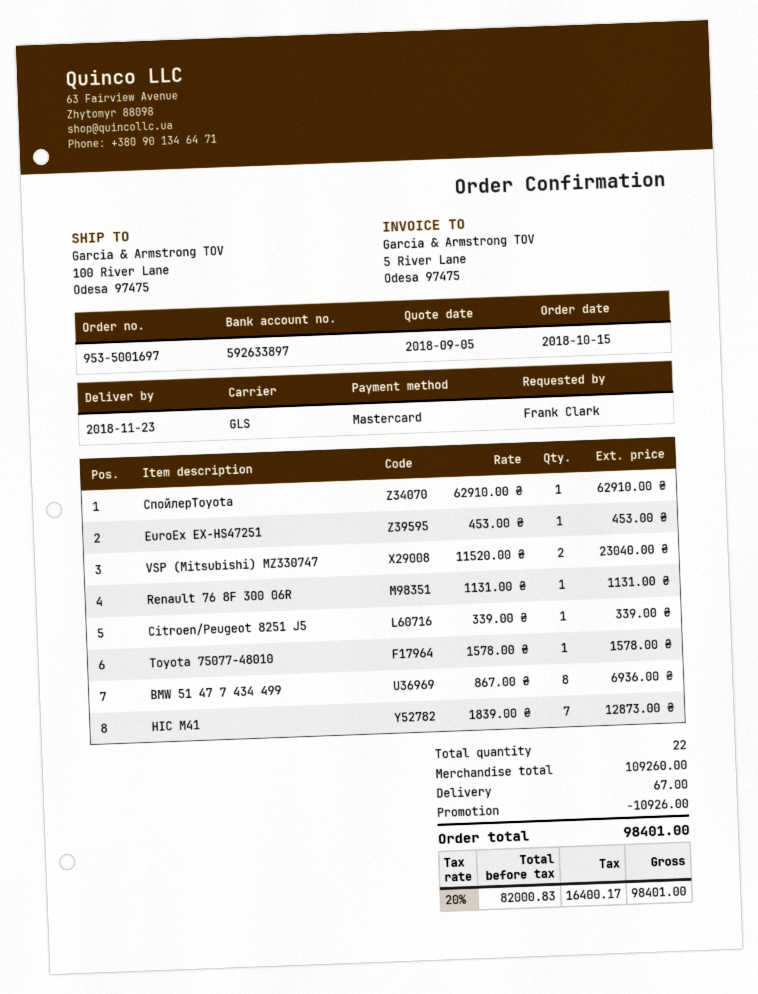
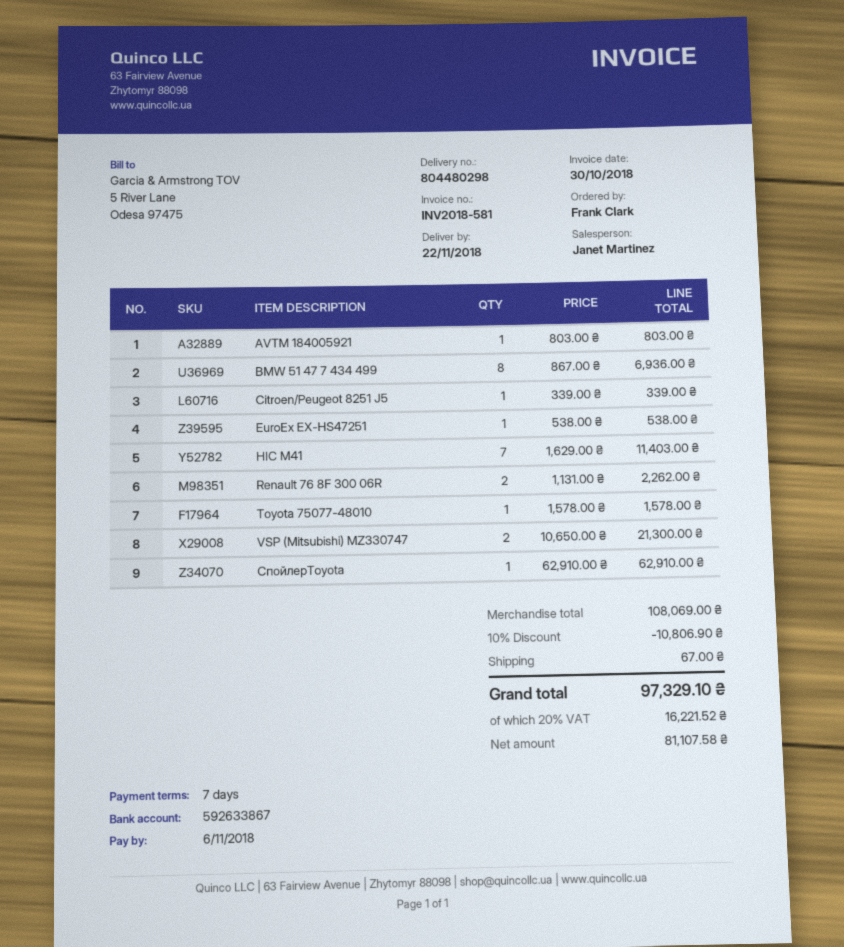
delivery date: 2018-11-23 -> 2018-11-22
bank account: 592633897 -> 592633867
EuroEx EX-HS47251: 1 x 453.00 = 453.00 -> 1 x 538.00 = 538.00
VSP (Mitsubishi) MZ330747: 2 x 11520.00 = 23040.00 -> 2 x 10650.00 = 21300.00
Renault 76 8F 300 06R: 1 x 1131.00 = 1131.00 -> 2 x 1131.00 = 2262.00
HIC M41: 7 x 1839.00 = 12873.00 -> 7 x 1629.00 = 11403.00
AVTM 184005921: none -> 1 x 803.00 = 803.00
subtotal: 109260.00 -> 108069.00
discount: 10926.00 -> 10806.90
net: 82000.83 -> 81107.58
tax: 20% = 16400.17 -> 20% = 16221.52
total: 98401.00 -> 97329.10

